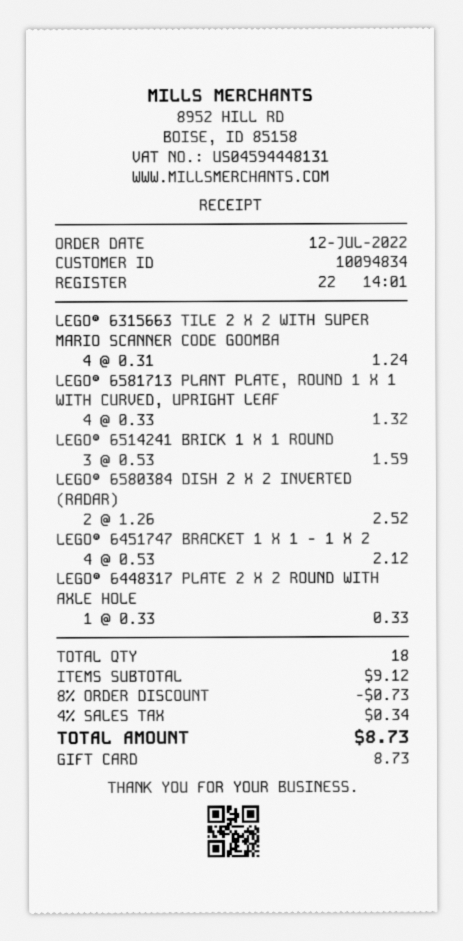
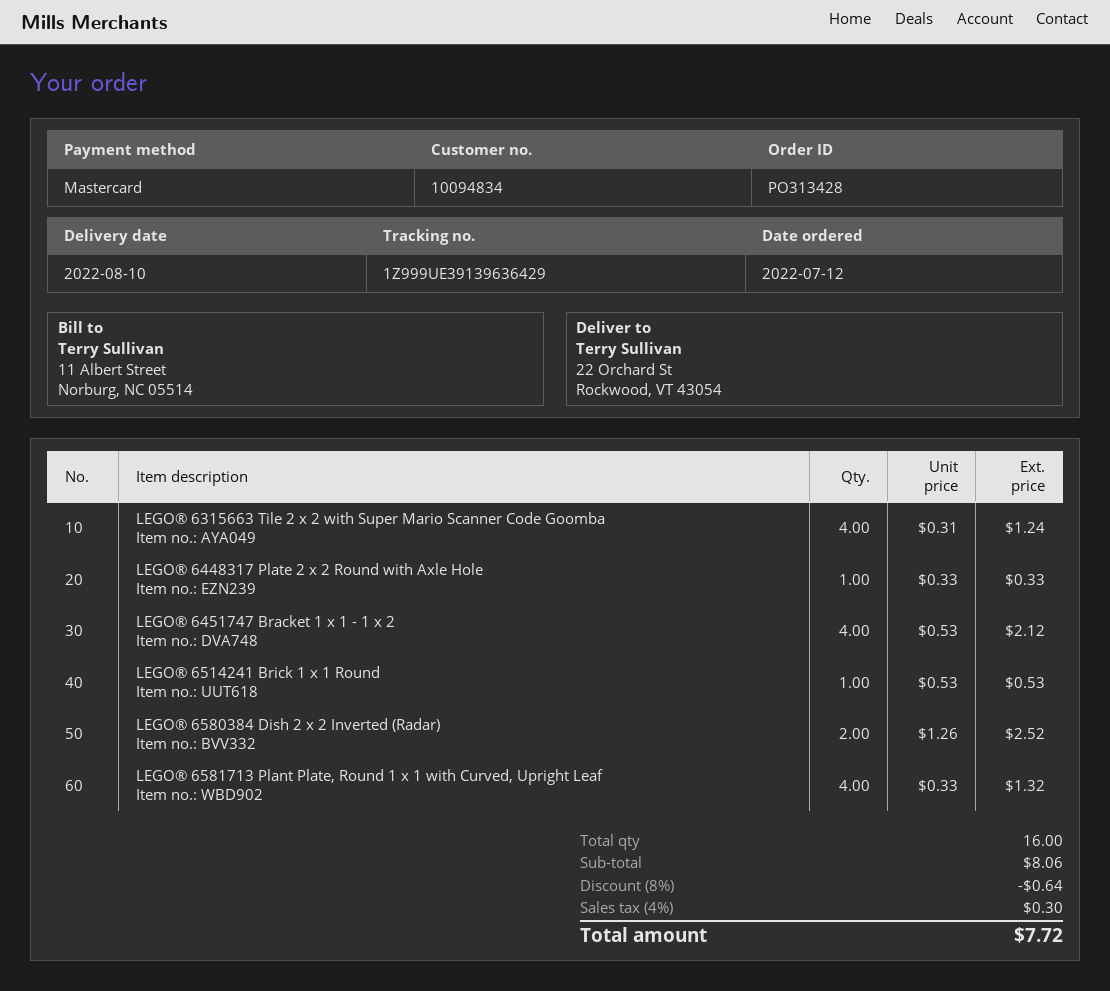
payment method: gift card -> Mastercard
LEGO® 6514241 BRICK 1 X 1 ROUND: 3 x 0.53 = 1.59 -> 1 x 0.53 = 0.53
total quantity: 18 -> 16
subtotal: 9.12 -> 8.06
discount: 8% = 0.73 -> 8% = 0.64
tax: 4% = 0.34 -> 4% = 0.30
total: 8.73 -> 7.72

